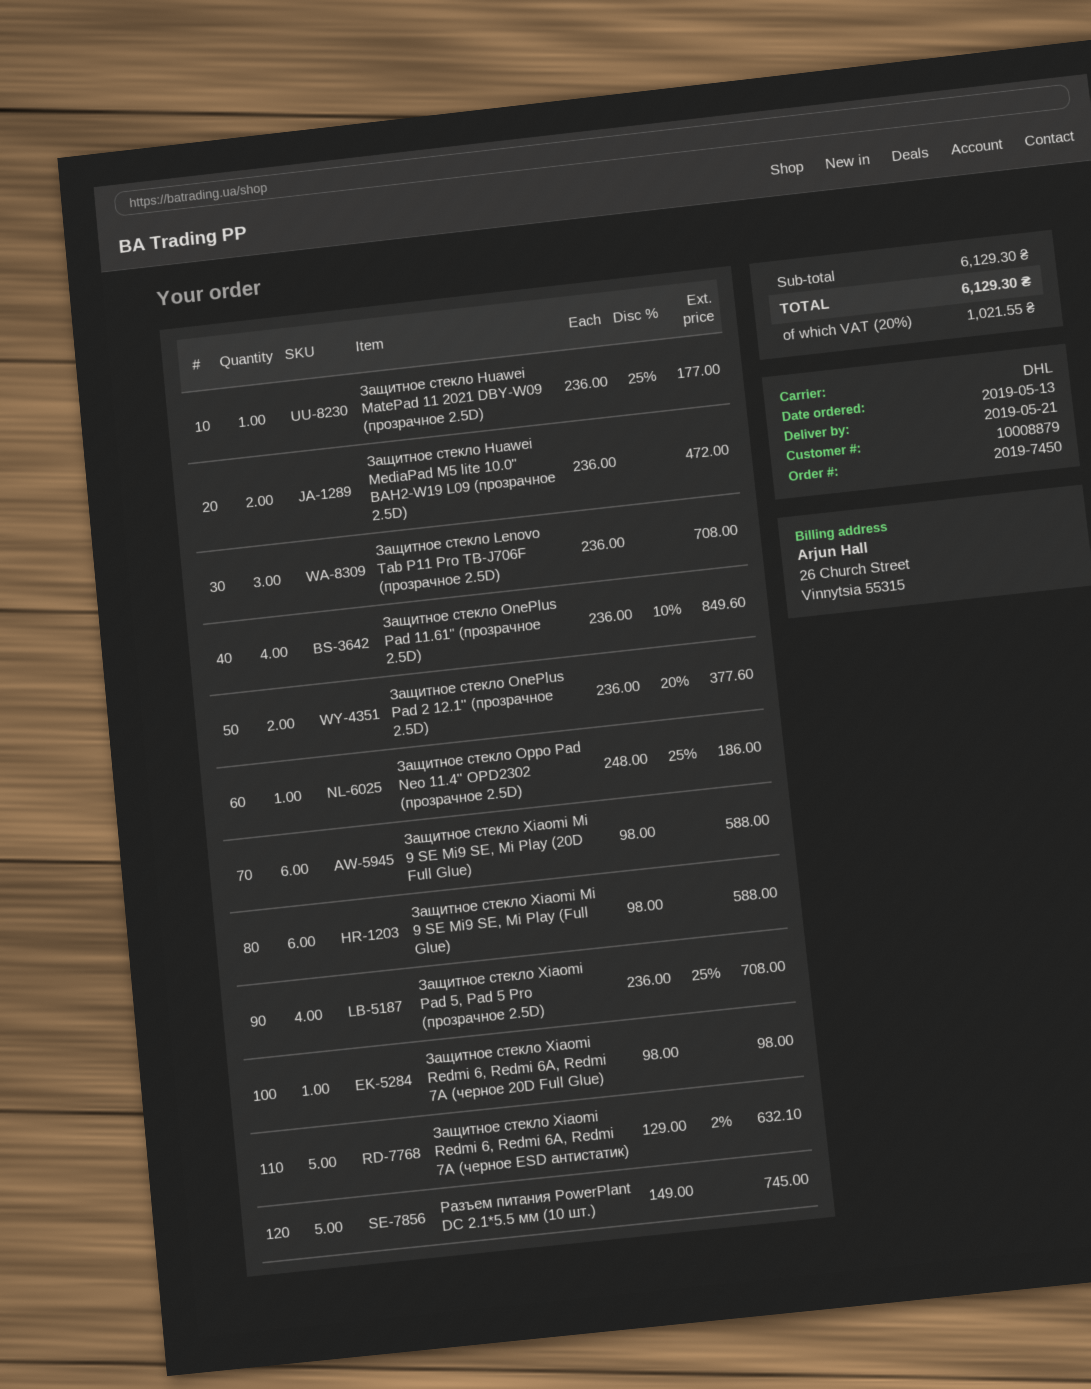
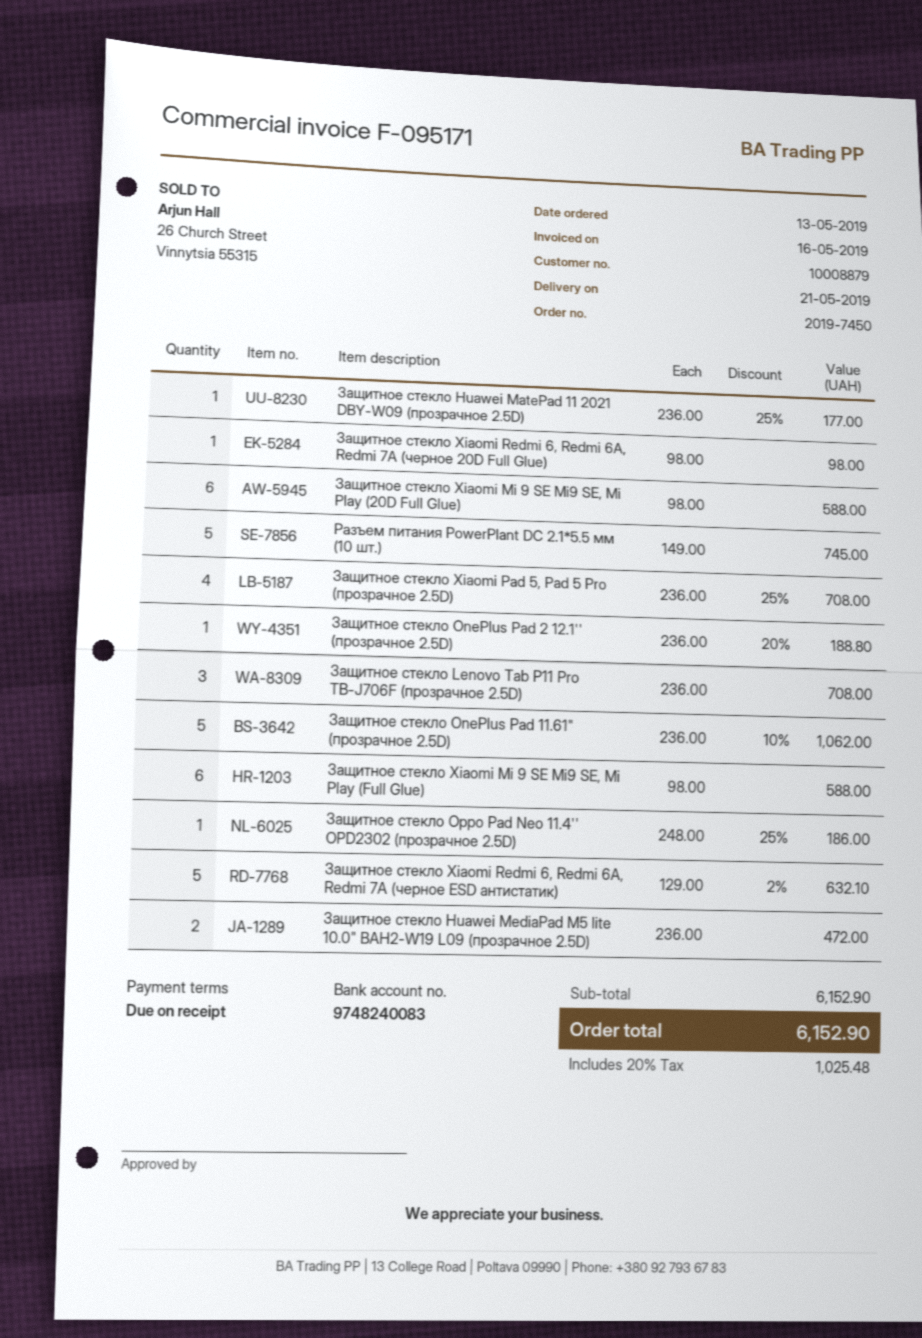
Защитное стекло OnePlus Pad 11.61" (прозрачное 2.5D): 4 x 236.00 - 10% = 849.60 -> 5 x 236.00 - 10% = 1062.00
Защитное стекло OnePlus Pad 2 12.1'' (прозрачное 2.5D): 2 x 236.00 - 20% = 377.60 -> 1 x 236.00 - 20% = 188.80
subtotal: 6129.30 -> 6152.90
tax: 20% = 1021.55 -> 20% = 1025.48
total: 6129.30 -> 6152.90

